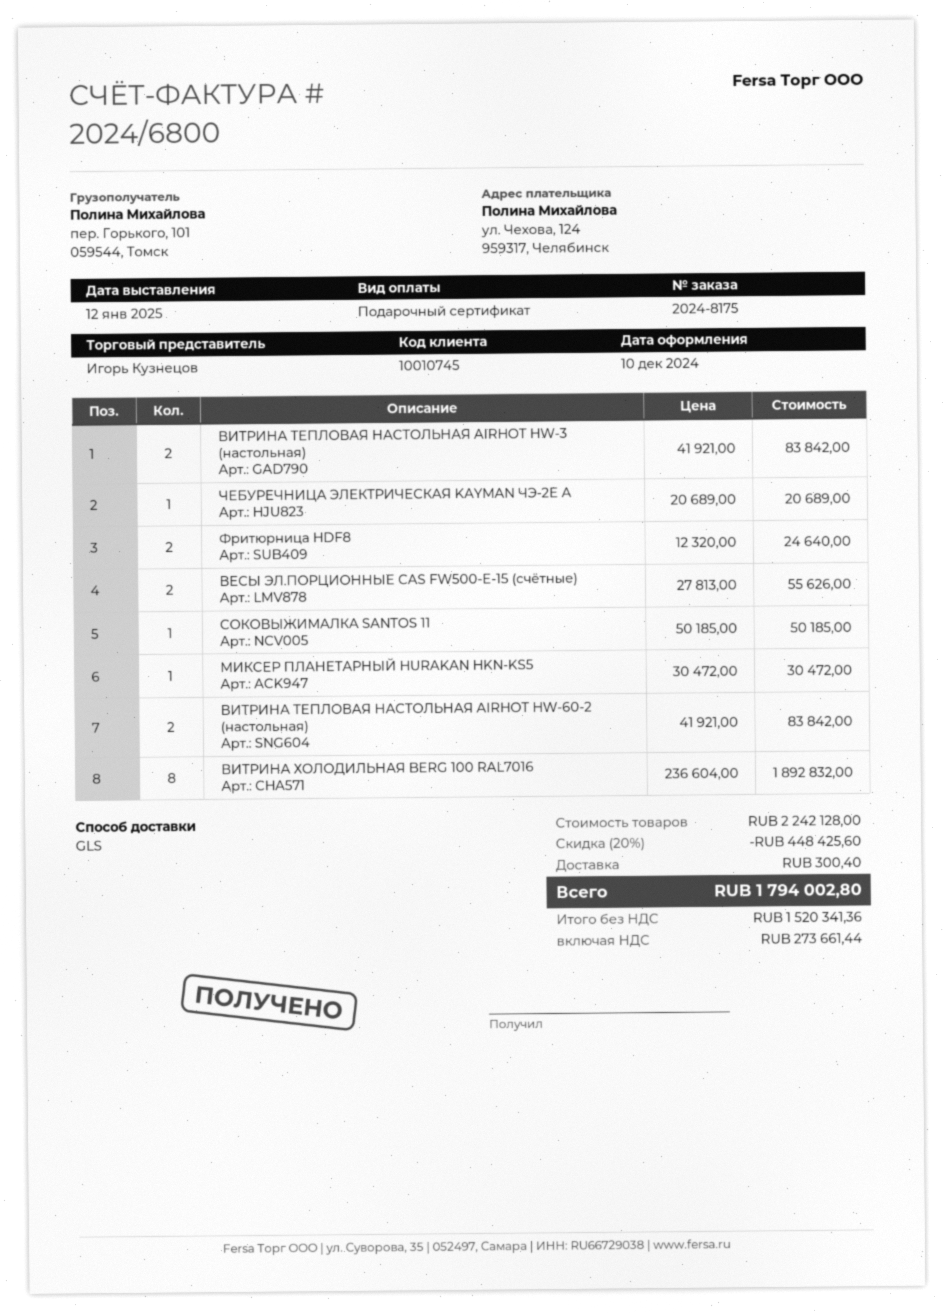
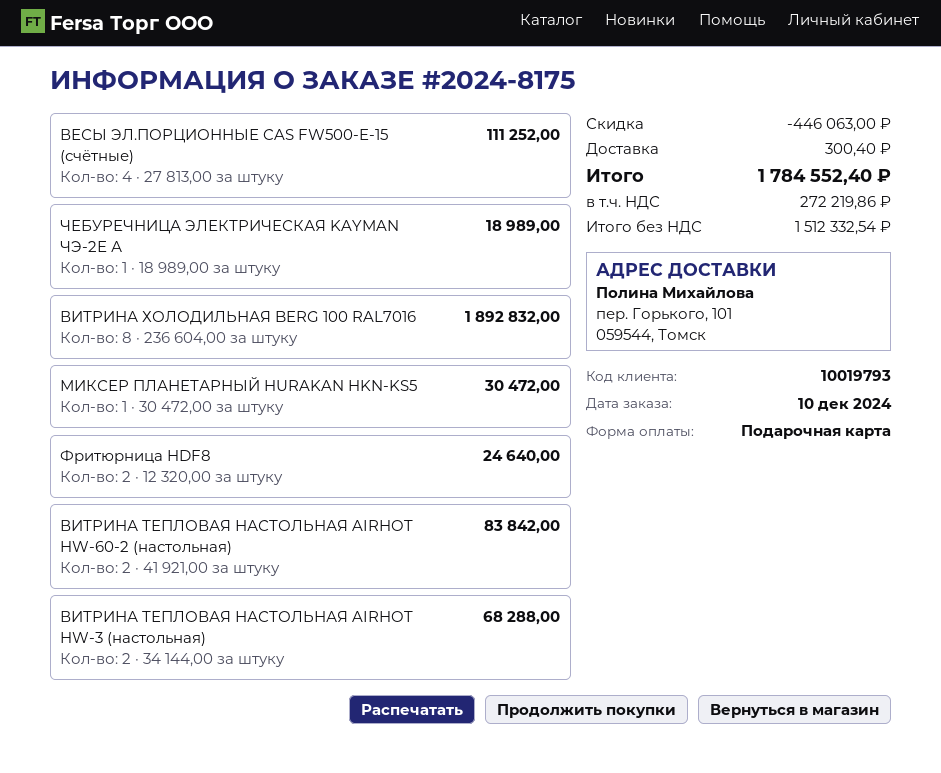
customer number: 10010745 -> 10019793
ВИТРИНА ТЕПЛОВАЯ НАСТОЛЬНАЯ AIRHOT HW-3 (настольная): 2 x 41921.00 = 83842.00 -> 2 x 34144.00 = 68288.00
ЧЕБУРЕЧНИЦА ЭЛЕКТРИЧЕСКАЯ KAYMAN ЧЭ-2Е А: 1 x 20689.00 = 20689.00 -> 1 x 18989.00 = 18989.00
ВЕСЫ ЭЛ.ПОРЦИОННЫЕ CAS FW500-E-15 (счётные): 2 x 27813.00 = 55626.00 -> 4 x 27813.00 = 111252.00
СОКОВЫЖИМАЛКА SANTOS 11: 1 x 50185.00 = 50185.00 -> none
discount: 448425.60 -> 446063.00
net: 1520341.36 -> 1512332.54
tax: 273661.44 -> 272219.86
total: 1794002.80 -> 1784552.40

